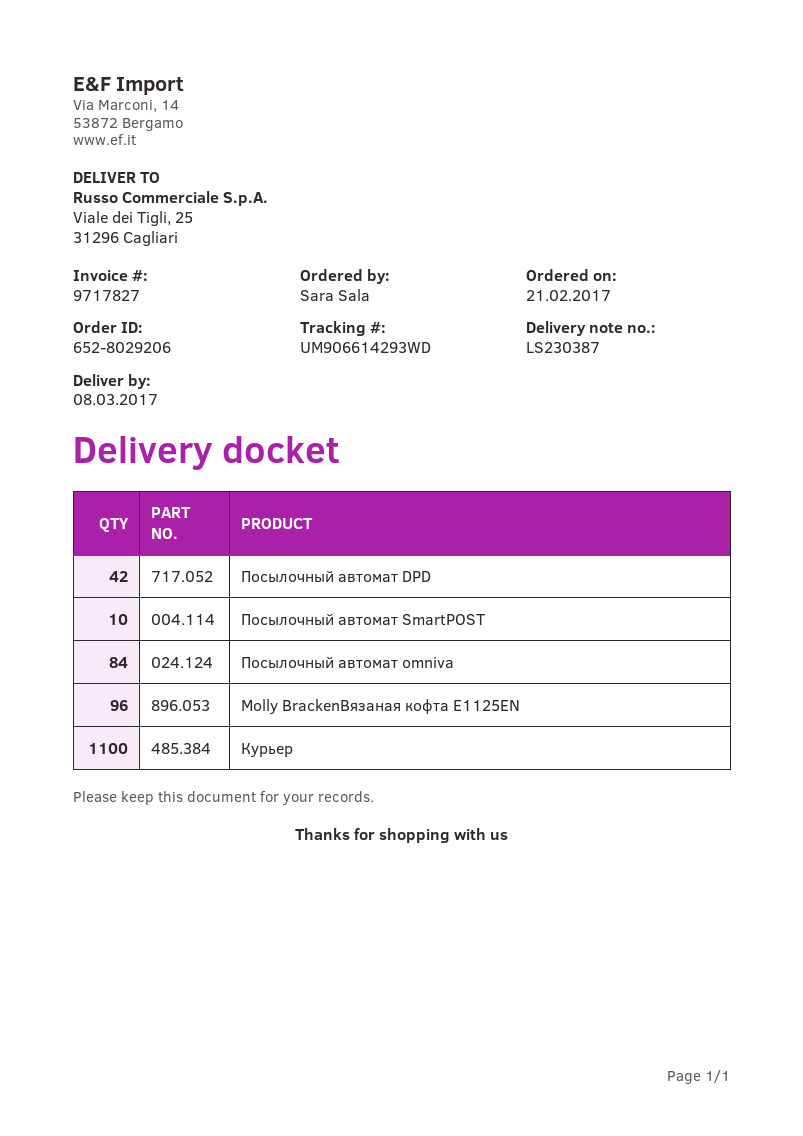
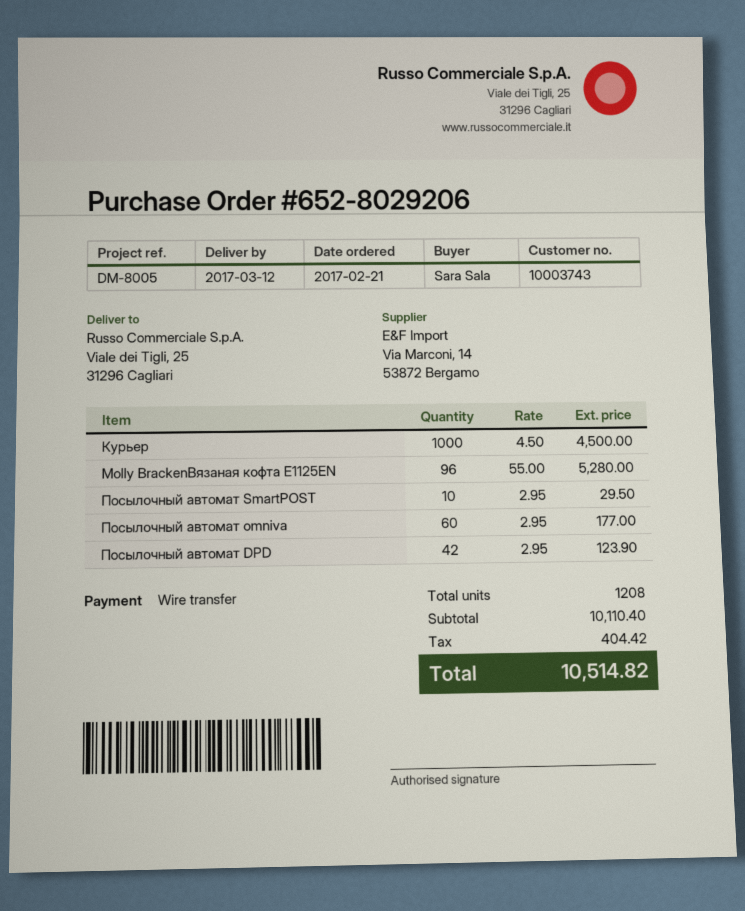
delivery date: 2017-03-08 -> 2017-03-12
Посылочный автомат omniva: 84 -> 60
Курьер: 1100 -> 1000

